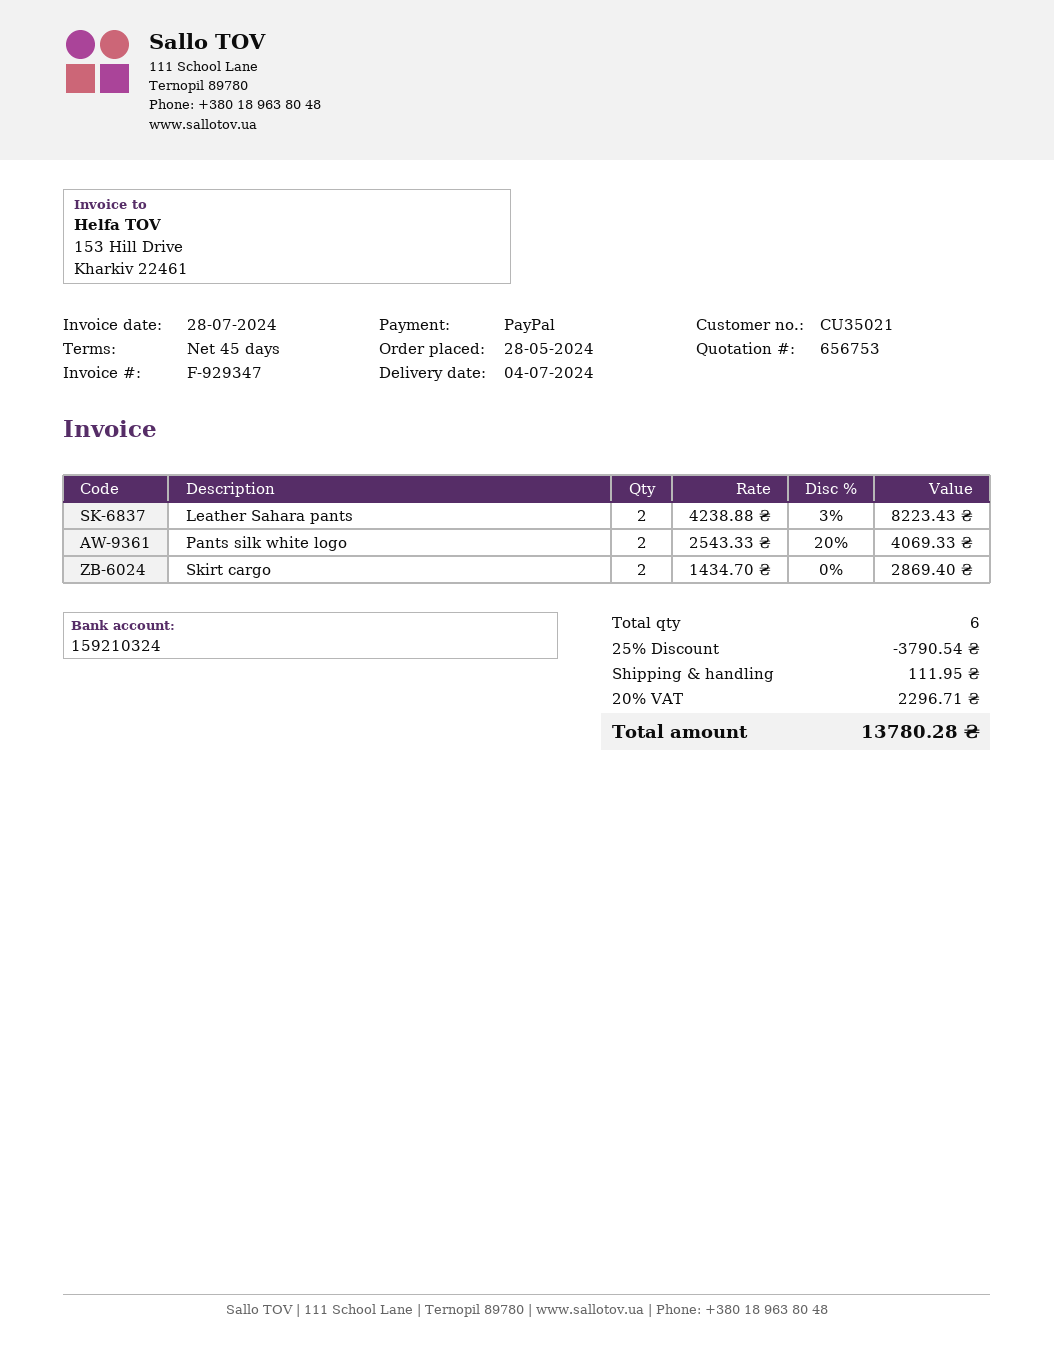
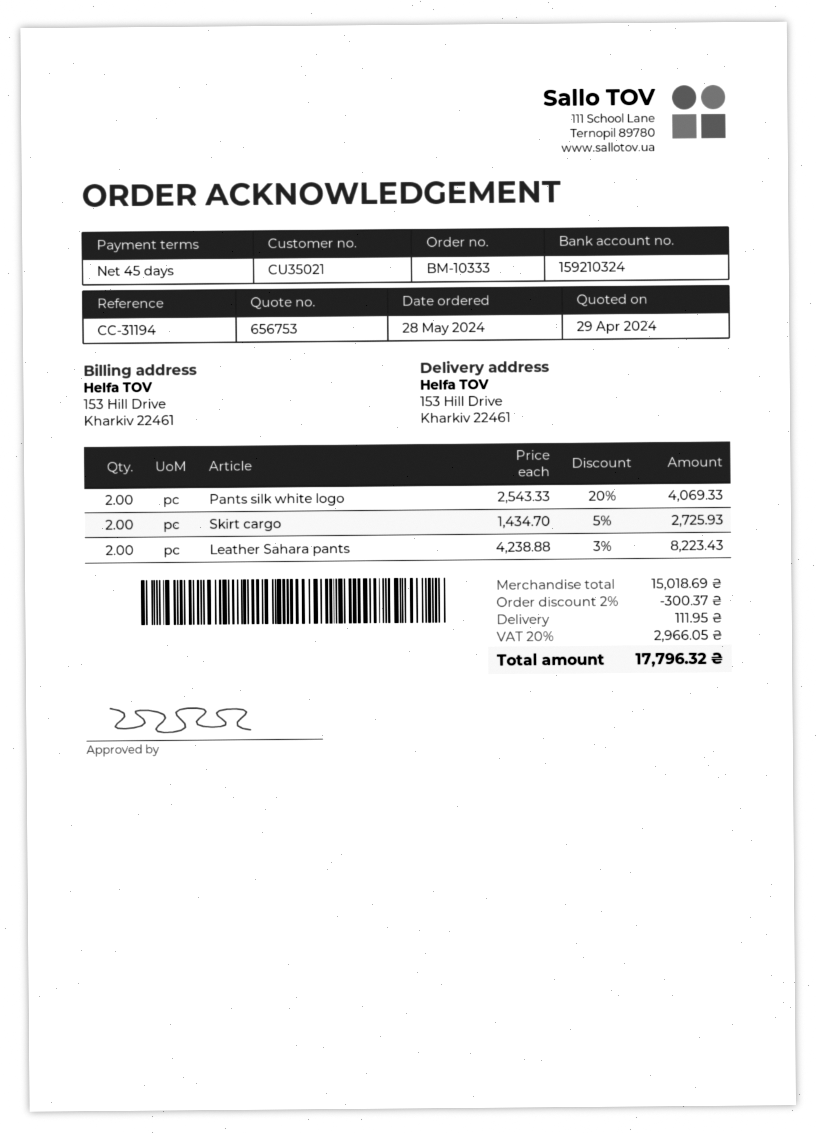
Skirt cargo: 2 x 1434.70 = 2869.40 -> 2 x 1434.70 - 5% = 2725.93
discount: 25% = 3790.54 -> 2% = 300.37
tax: 20% = 2296.71 -> 20% = 2966.05
total: 13780.28 -> 17796.32

